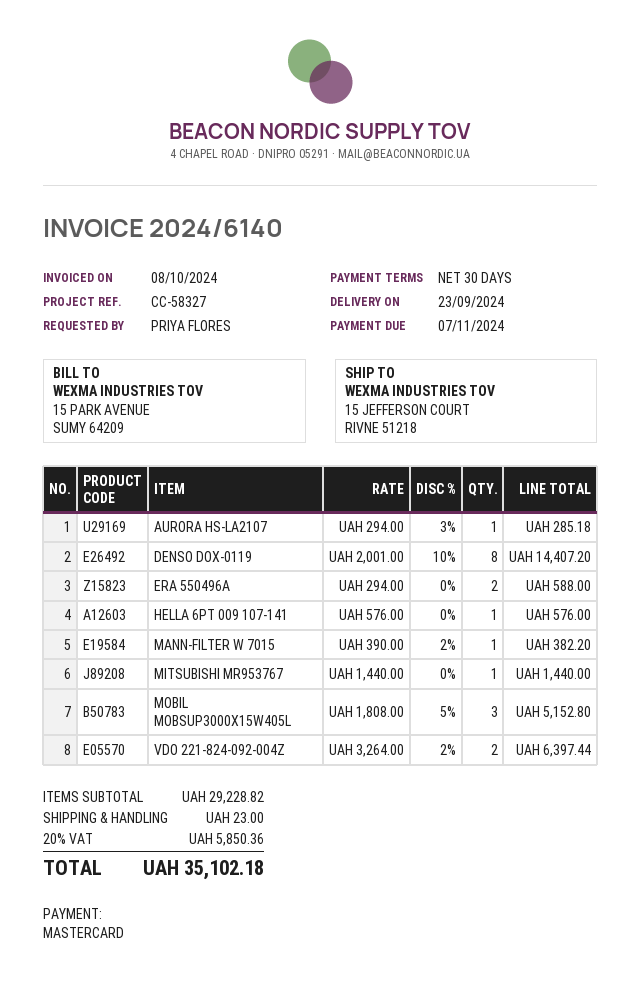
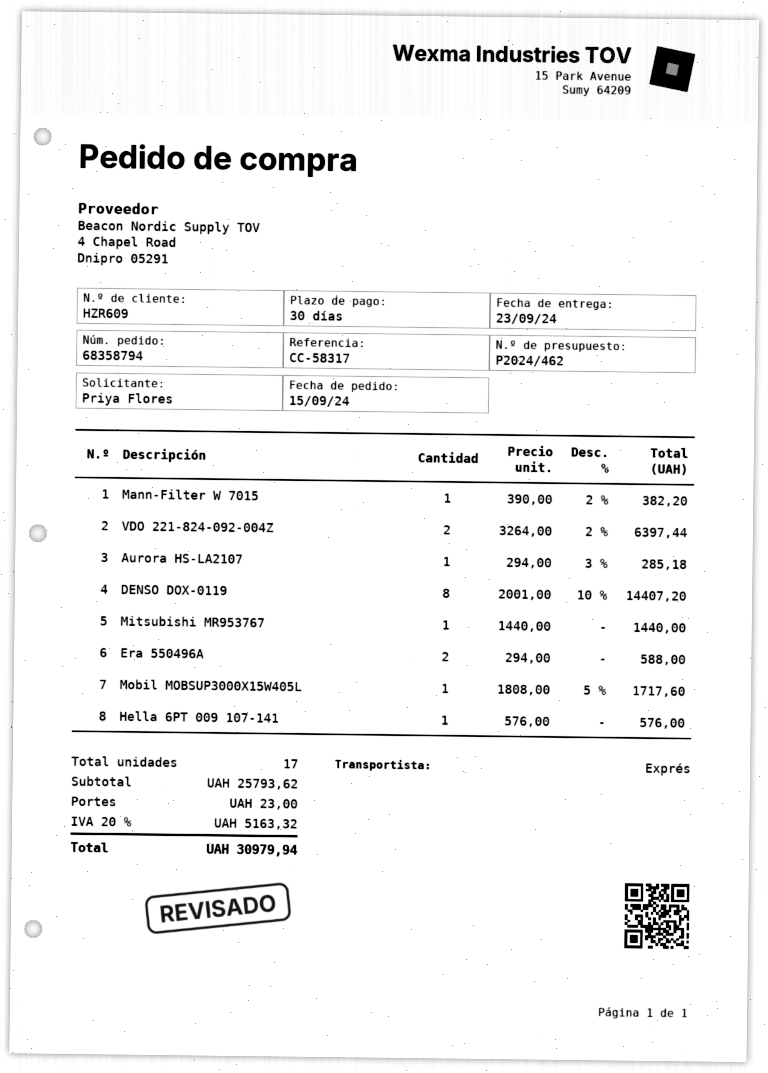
reference: CC-58327 -> CC-58317
MOBIL MOBSUP3000X15W405L: 3 x 1808.00 - 5% = 5152.80 -> 1 x 1808.00 - 5% = 1717.60
subtotal: 29228.82 -> 25793.62
tax: 20% = 5850.36 -> 20% = 5163.32
total: 35102.18 -> 30979.94

